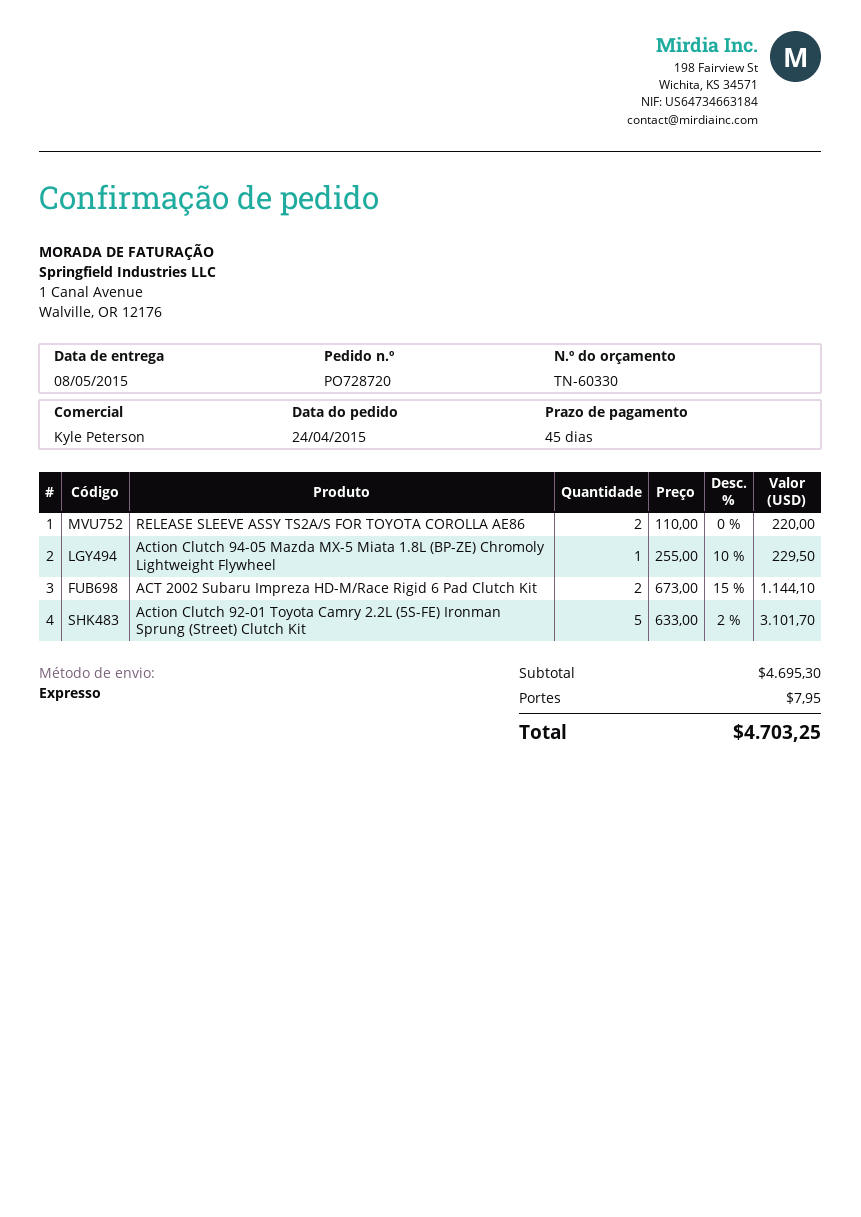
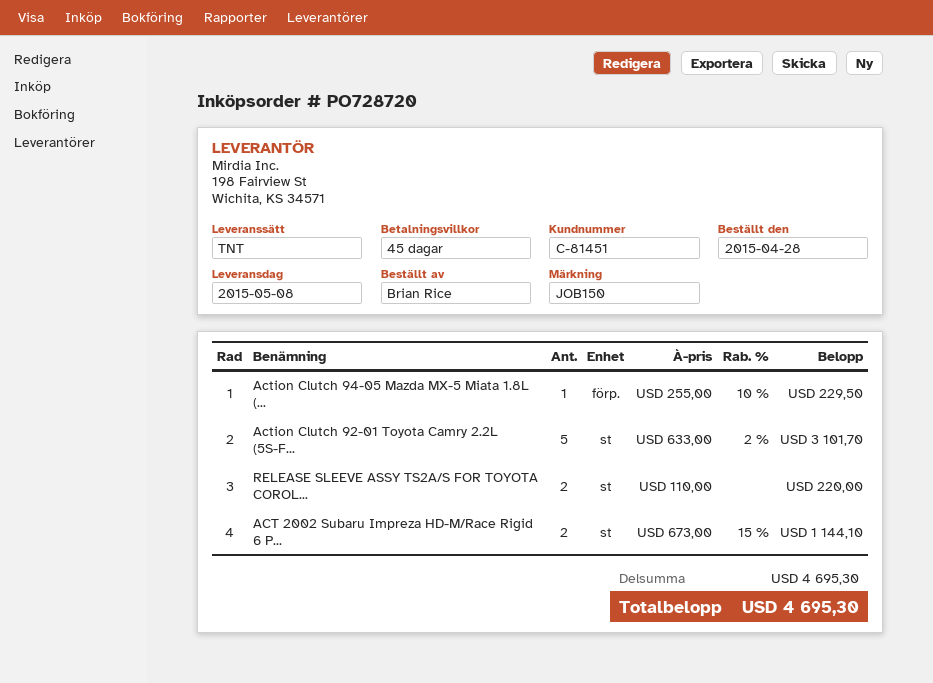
order date: 2015-04-24 -> 2015-04-28
shipping method: express -> TNT
shipping: 7.95 -> none
total: 4703.25 -> 4695.30

